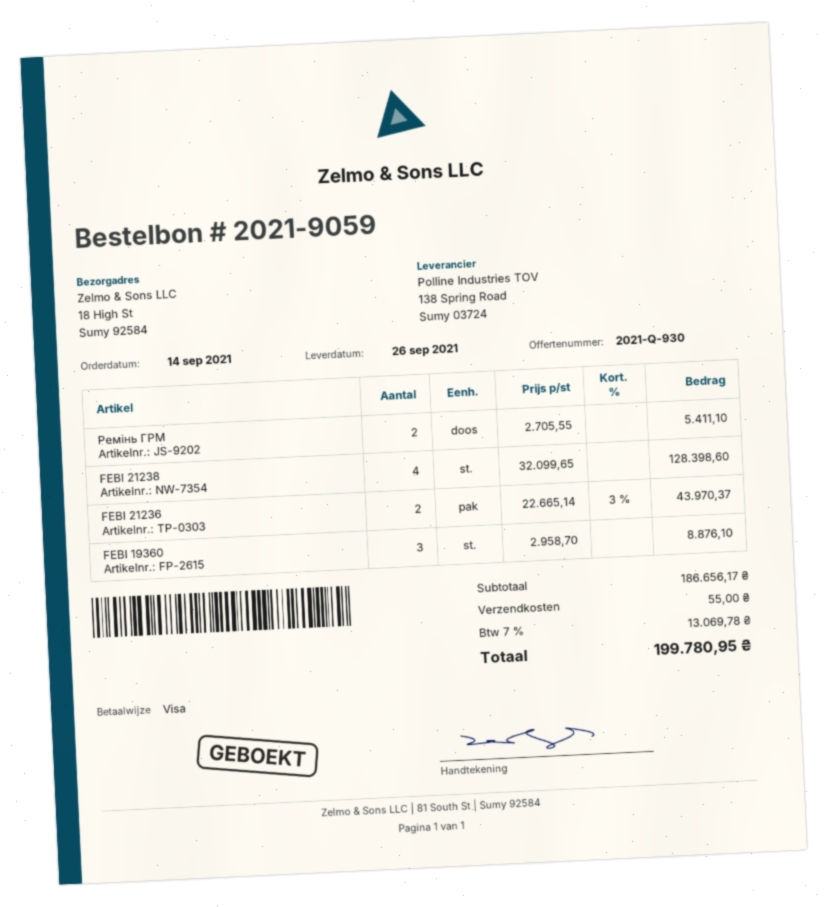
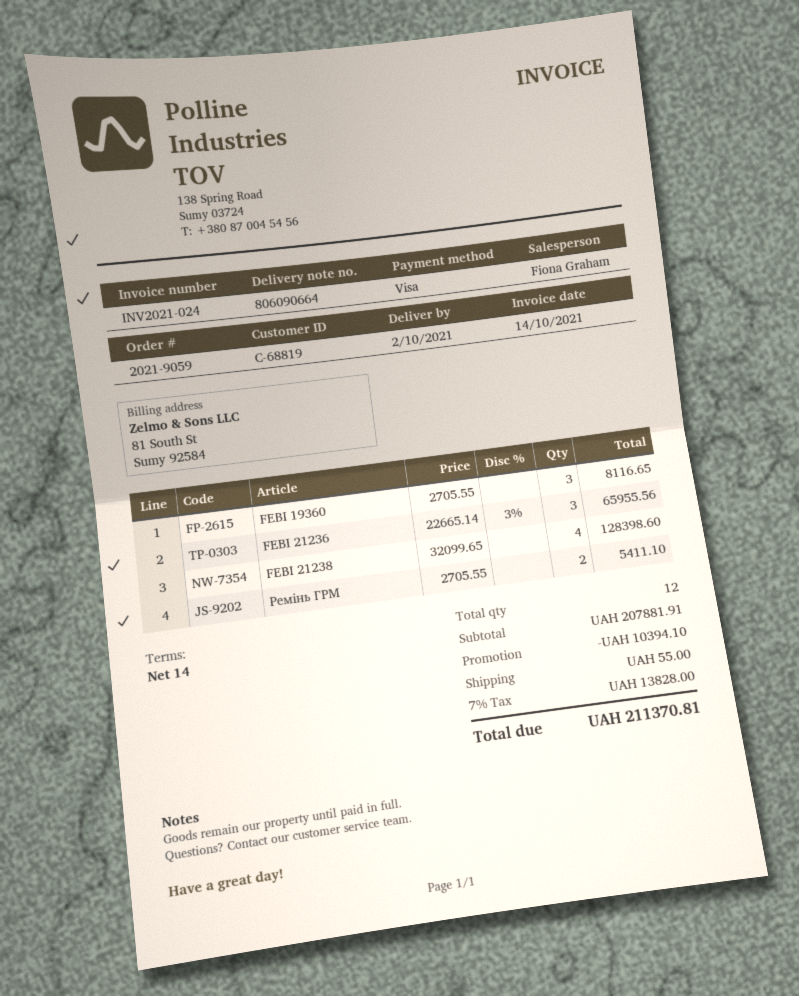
delivery date: 2021-09-26 -> 2021-10-02
FEBI 21236: 2 x 22665.14 - 3% = 43970.37 -> 3 x 22665.14 - 3% = 65955.56
FEBI 19360: 3 x 2958.70 = 8876.10 -> 3 x 2705.55 = 8116.65
subtotal: 186656.17 -> 207881.91
discount: none -> 10394.10
tax: 7% = 13069.78 -> 7% = 13828.00
total: 199780.95 -> 211370.81

